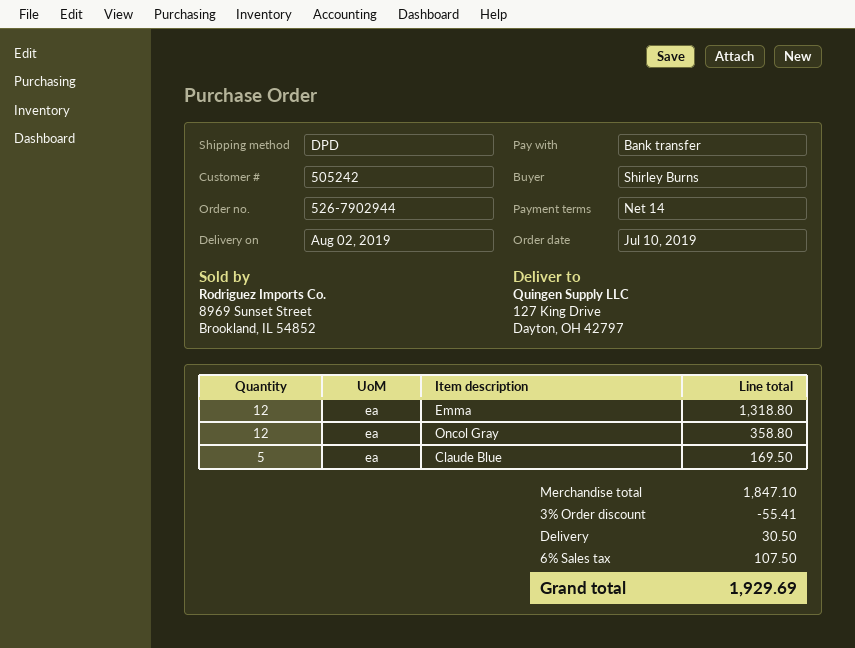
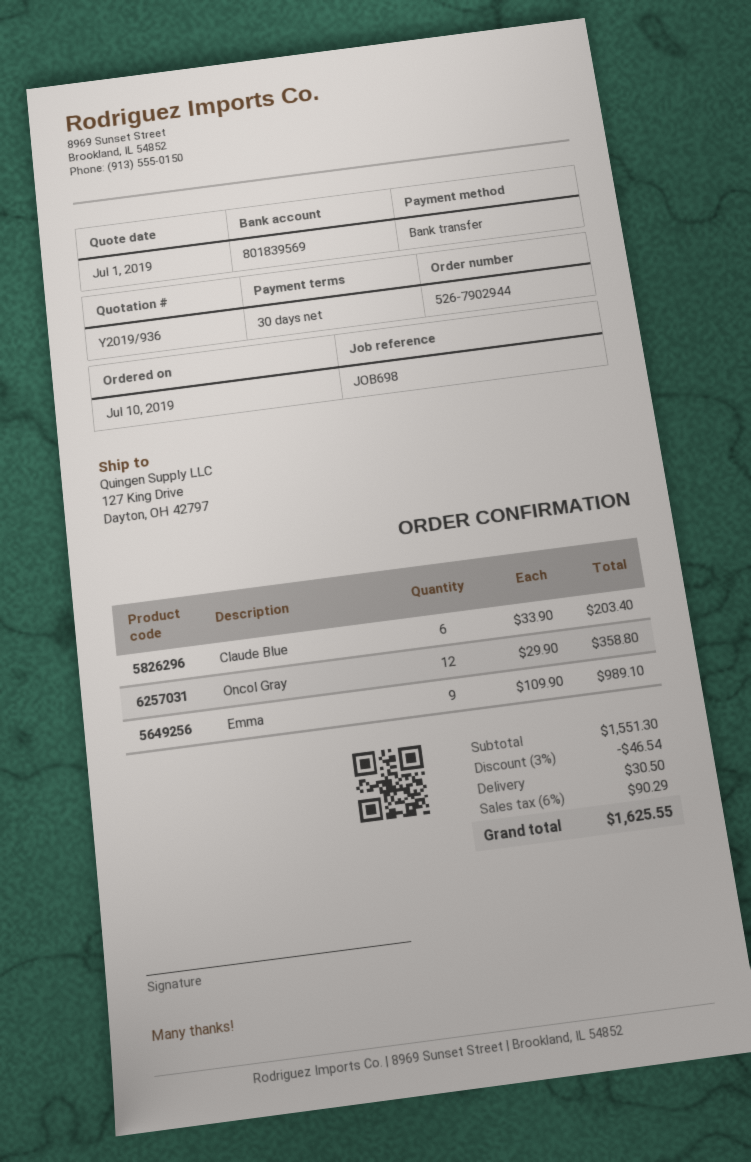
payment terms: 14 days -> 30 days
Emma: 12 for 1318.80 -> 9 for 989.10
Claude Blue: 5 for 169.50 -> 6 for 203.40
subtotal: 1847.10 -> 1551.30
discount: 3% = 55.41 -> 3% = 46.54
tax: 6% = 107.50 -> 6% = 90.29
total: 1929.69 -> 1625.55

